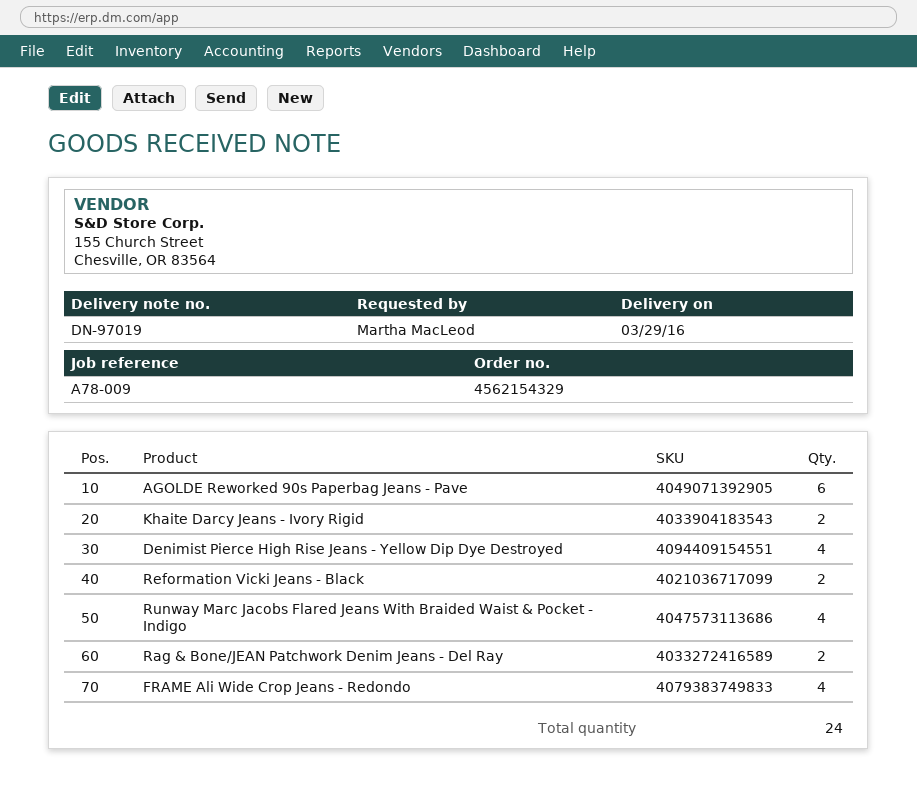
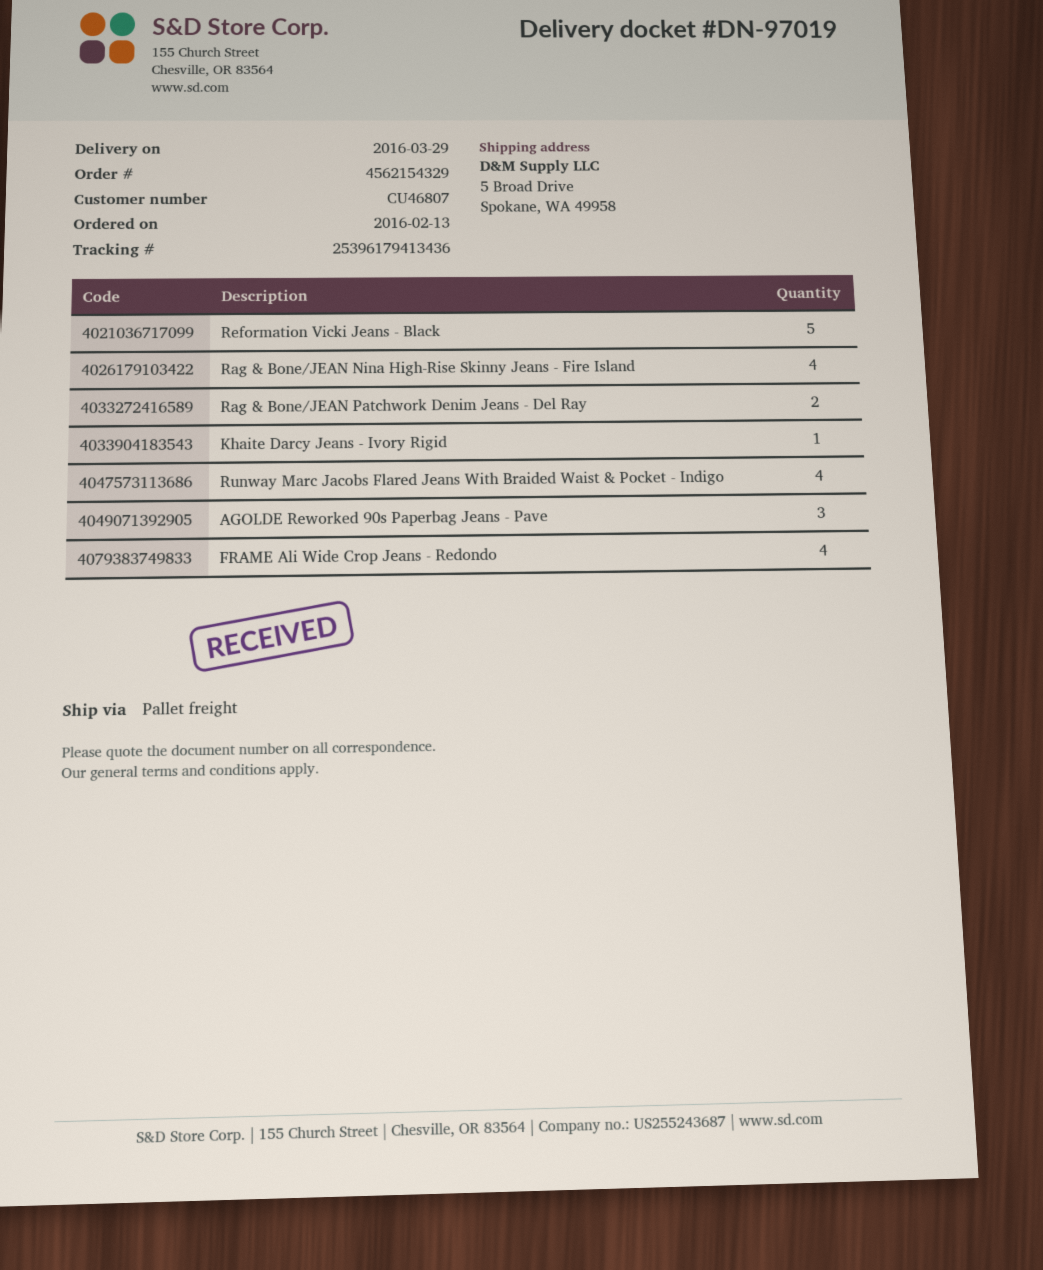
AGOLDE Reworked 90s Paperbag Jeans - Pave: 6 -> 3
Khaite Darcy Jeans - Ivory Rigid: 2 -> 1
Denimist Pierce High Rise Jeans - Yellow Dip Dye Destroyed: 4 -> none
Reformation Vicki Jeans - Black: 2 -> 5
Rag & Bone/JEAN Nina High-Rise Skinny Jeans - Fire Island: none -> 4

